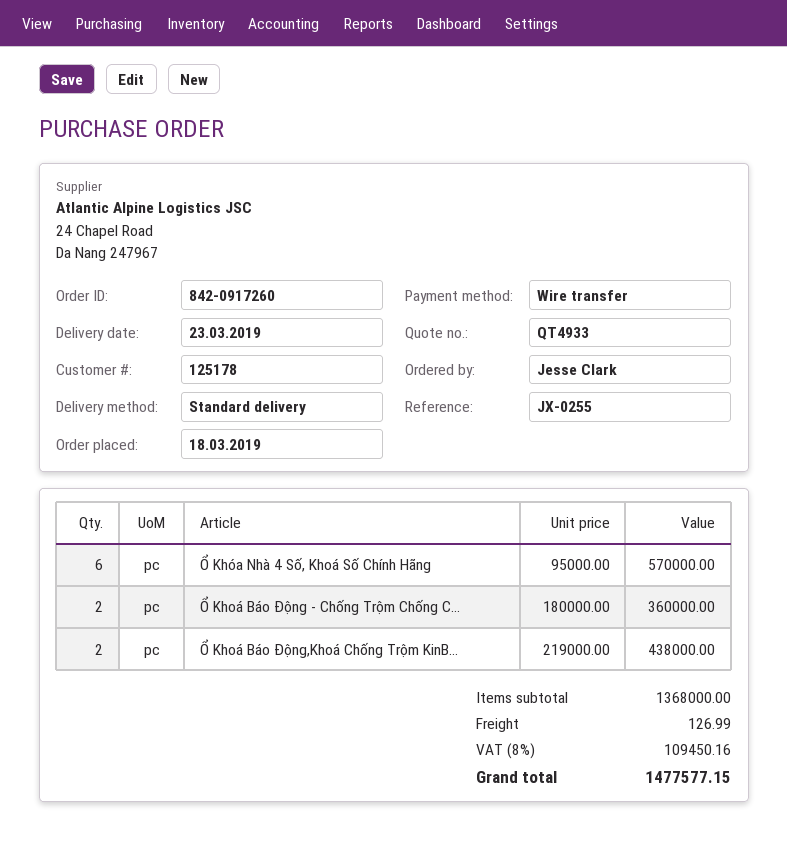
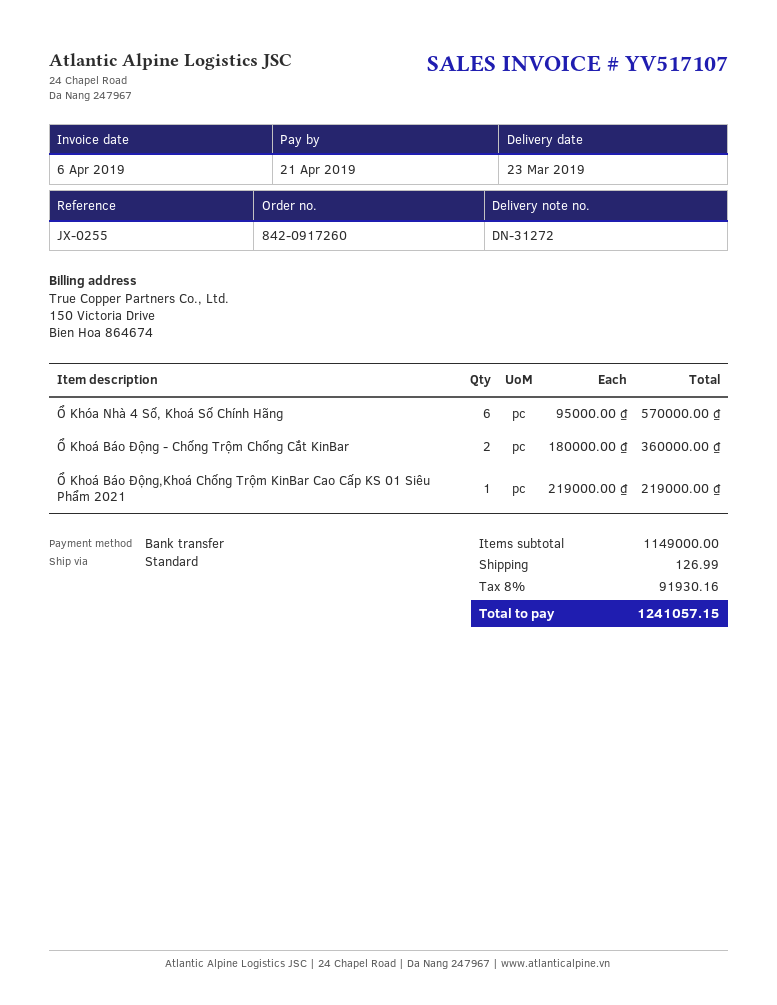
Ổ Khoá Báo Động,Khoá Chống Trộm KinB...: 2 x 219000.00 = 438000.00 -> 1 x 219000.00 = 219000.00
subtotal: 1368000.00 -> 1149000.00
tax: 8% = 109450.16 -> 8% = 91930.16
total: 1477577.15 -> 1241057.15

